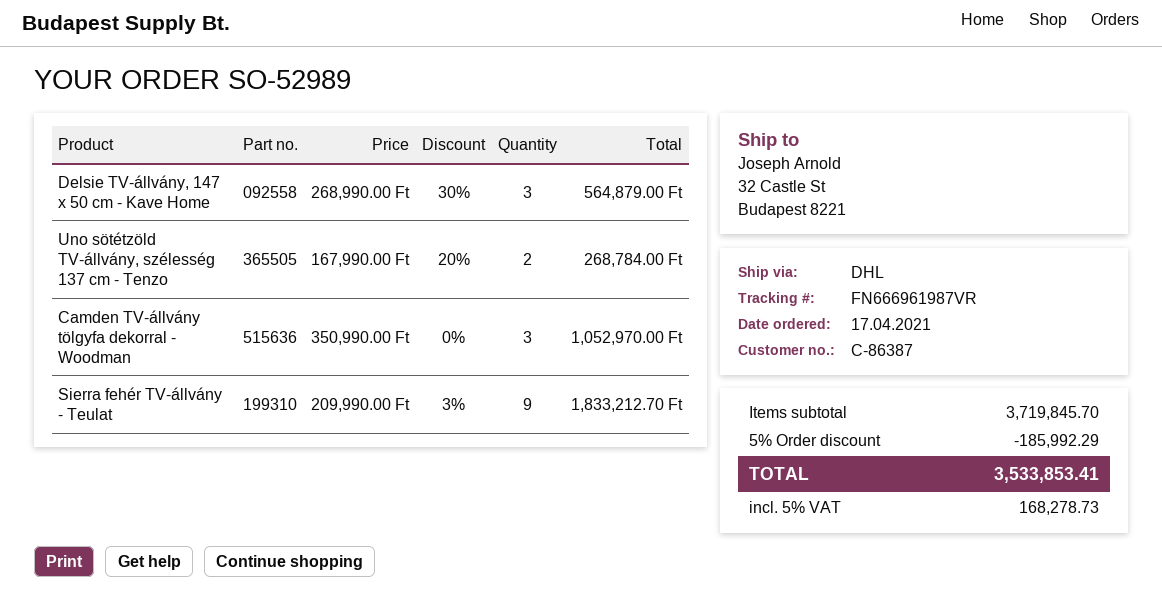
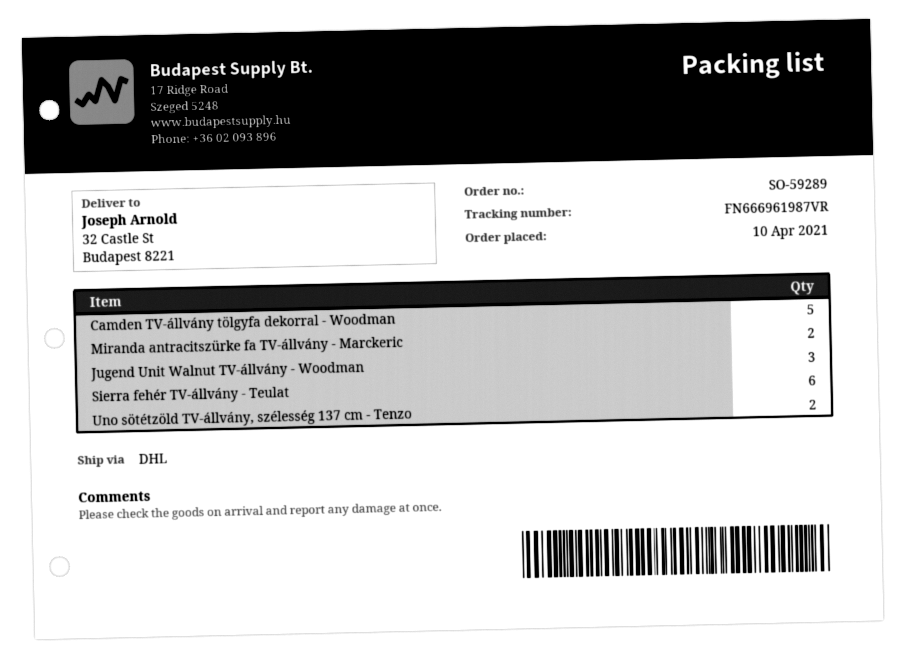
order number: SO-52989 -> SO-59289
order date: 2021-04-17 -> 2021-04-10
Delsie TV-állvány, 147 x 50 cm - Kave Home: 3 -> none
Camden TV-állvány tölgyfa dekorral - Woodman: 3 -> 5
Sierra fehér TV-állvány - Teulat: 9 -> 6
Miranda antracitszürke fa TV-állvány - Marckeric: none -> 2
Jugend Unit Walnut TV-állvány - Woodman: none -> 3

